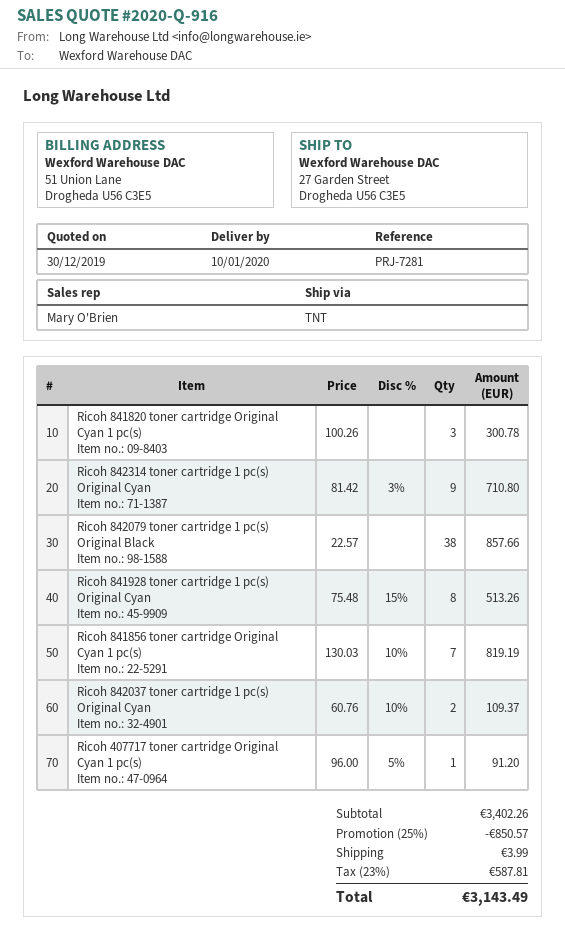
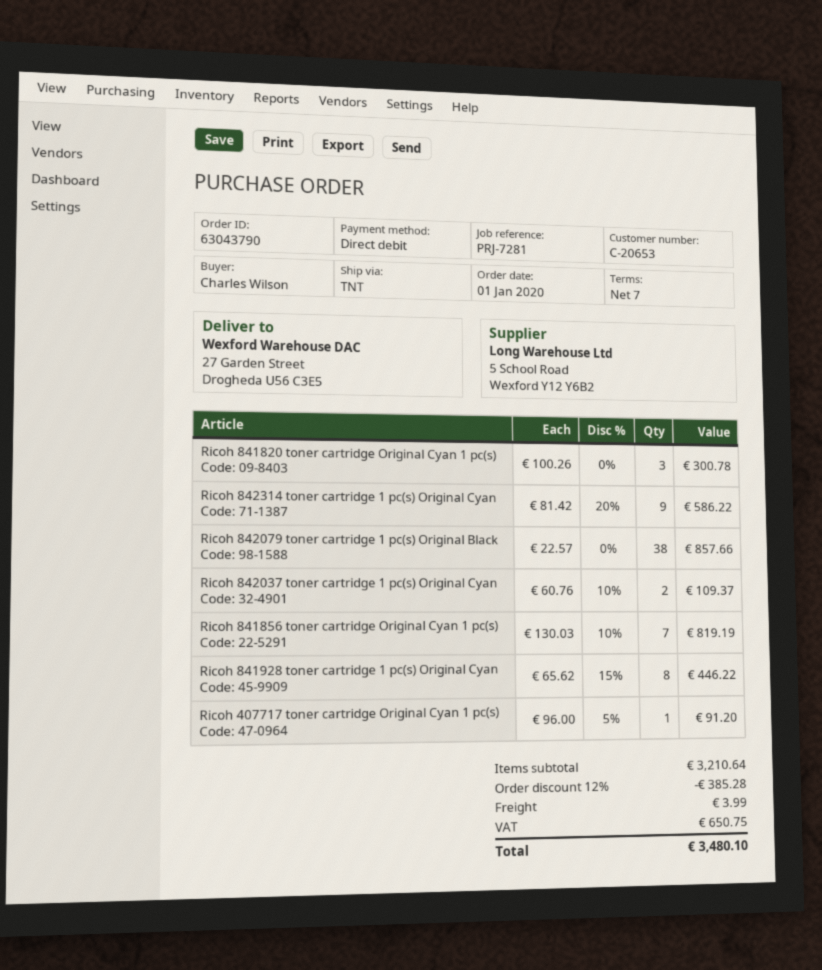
Ricoh 842314 toner cartridge 1 pc(s) Original Cyan: 9 x 81.42 - 3% = 710.80 -> 9 x 81.42 - 20% = 586.22
Ricoh 841928 toner cartridge 1 pc(s) Original Cyan: 8 x 75.48 - 15% = 513.26 -> 8 x 65.62 - 15% = 446.22
subtotal: 3402.26 -> 3210.64
discount: 25% = 850.57 -> 12% = 385.28
tax: 587.81 -> 650.75
total: 3143.49 -> 3480.10

